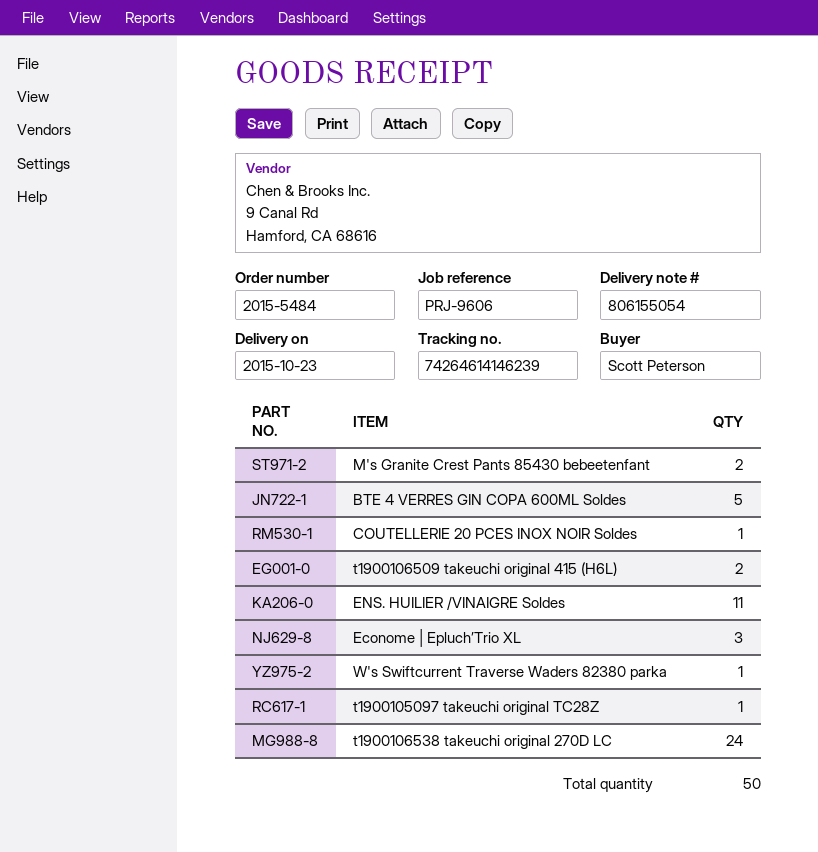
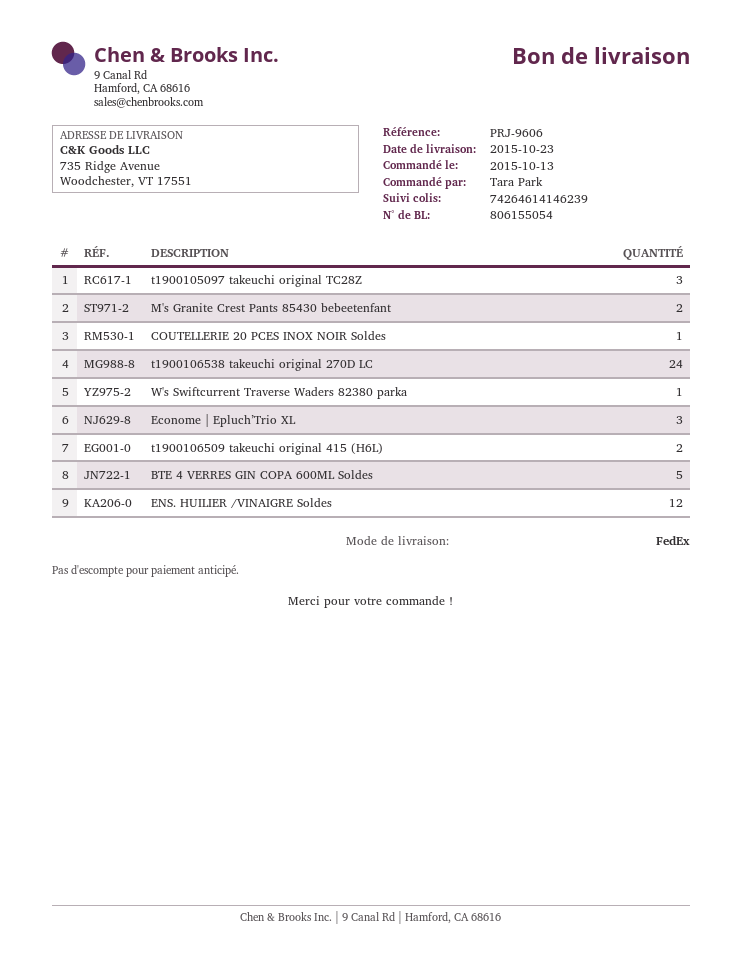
ordered by: Scott Peterson -> Tara Park
ENS. HUILIER /VINAIGRE Soldes: 11 -> 12
t1900105097 takeuchi original TC28Z: 1 -> 3

